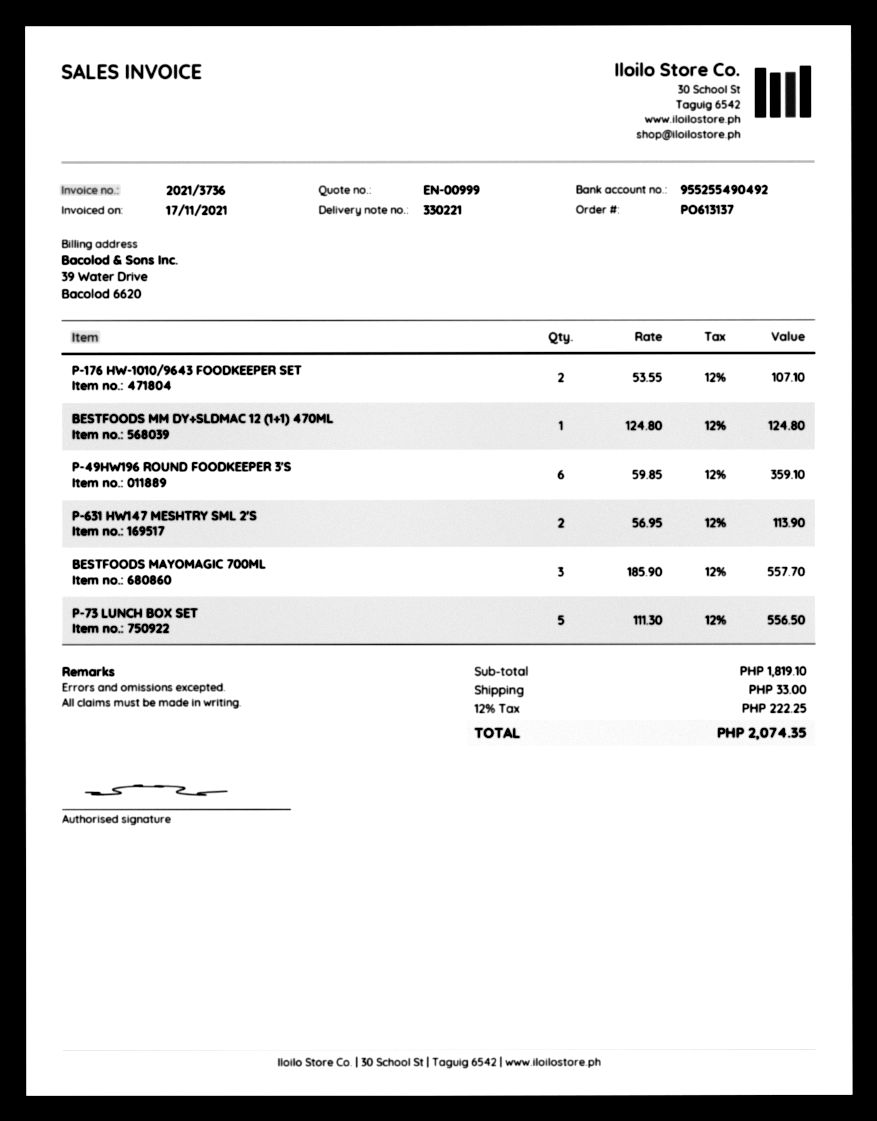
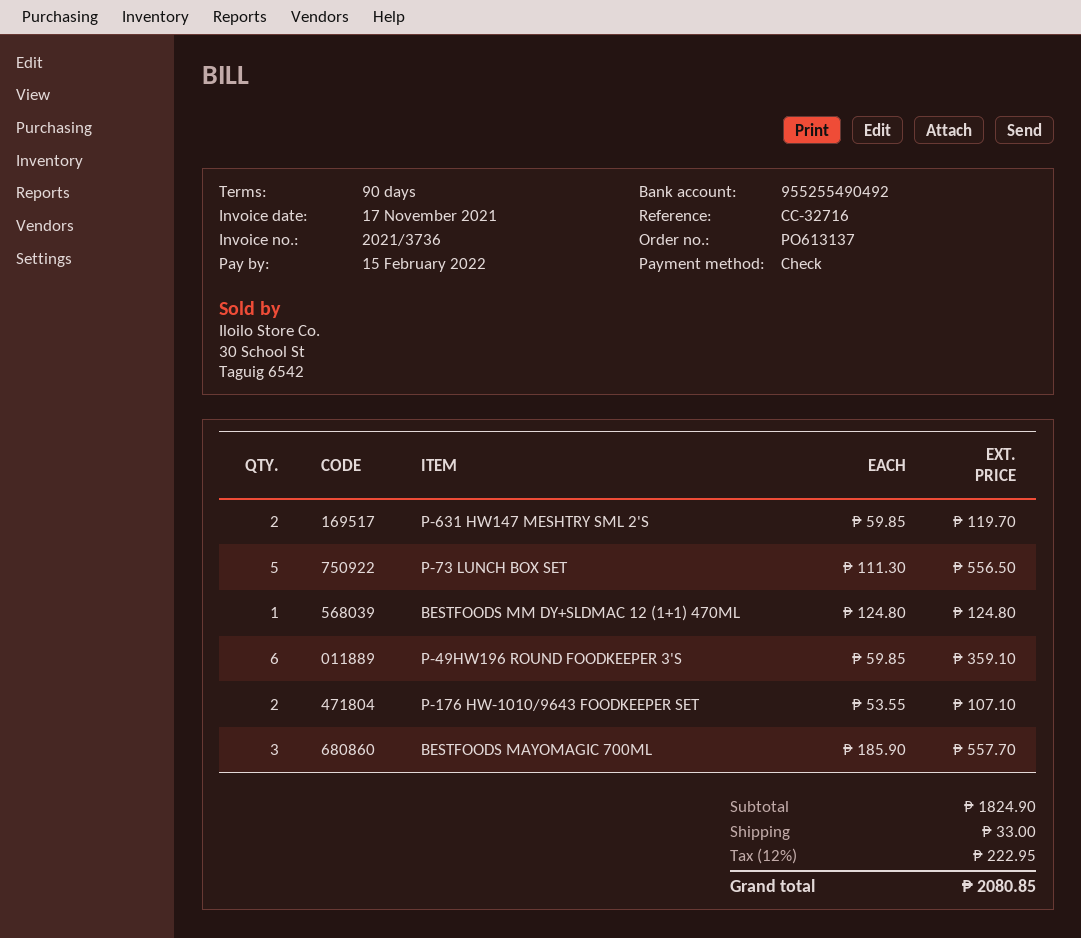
P-631 HW147 MESHTRY SML 2'S: 2 x 56.95 = 113.90 -> 2 x 59.85 = 119.70
subtotal: 1819.10 -> 1824.90
tax: 12% = 222.25 -> 12% = 222.95
total: 2074.35 -> 2080.85

